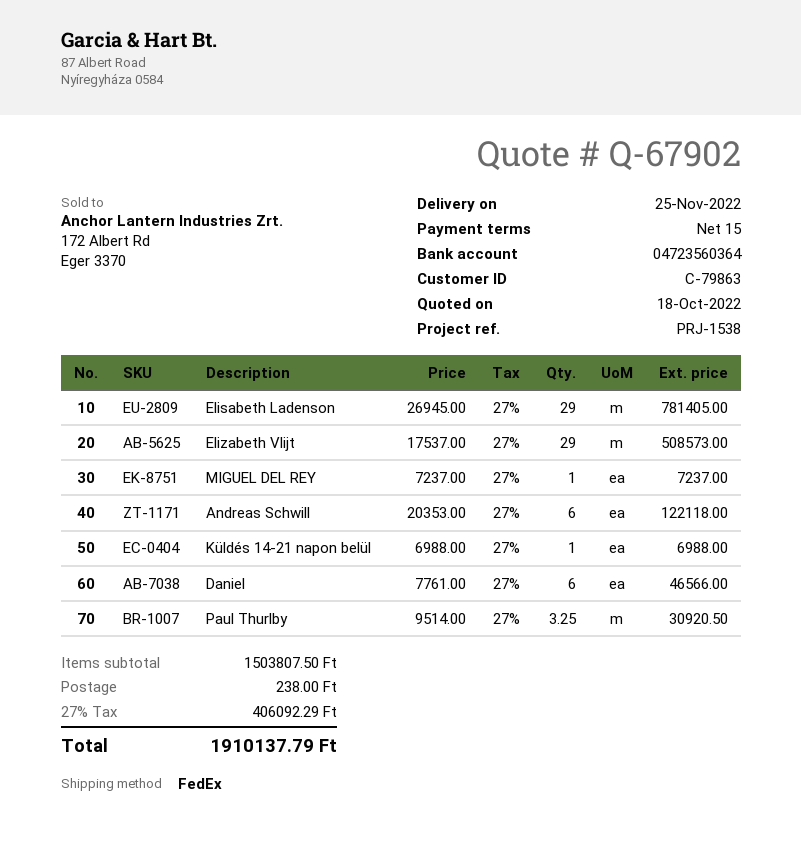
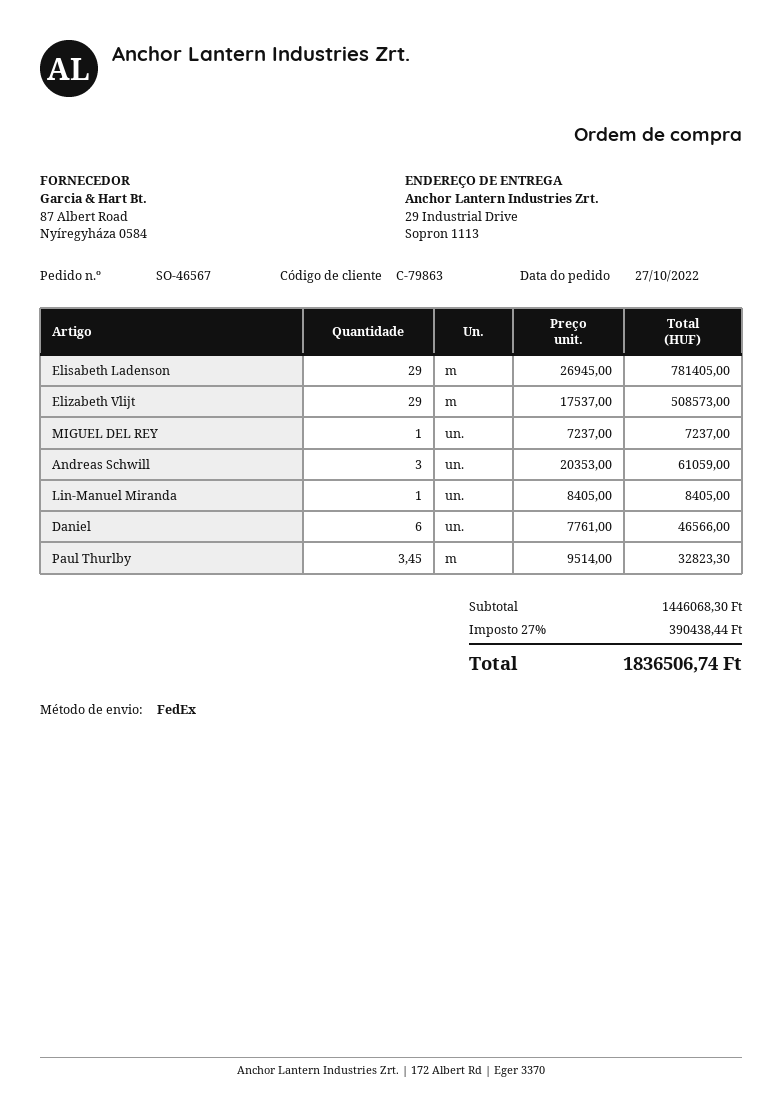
Andreas Schwill: 6 x 20353.00 = 122118.00 -> 3 x 20353.00 = 61059.00
Küldés 14-21 napon belül: 1 x 6988.00 = 6988.00 -> none
Paul Thurlby: 3.25 x 9514.00 = 30920.50 -> 3.45 x 9514.00 = 32823.30
Lin-Manuel Miranda: none -> 1 x 8405.00 = 8405.00
subtotal: 1503807.50 -> 1446068.30
shipping: 238.00 -> none
tax: 27% = 406092.29 -> 27% = 390438.44
total: 1910137.79 -> 1836506.74

